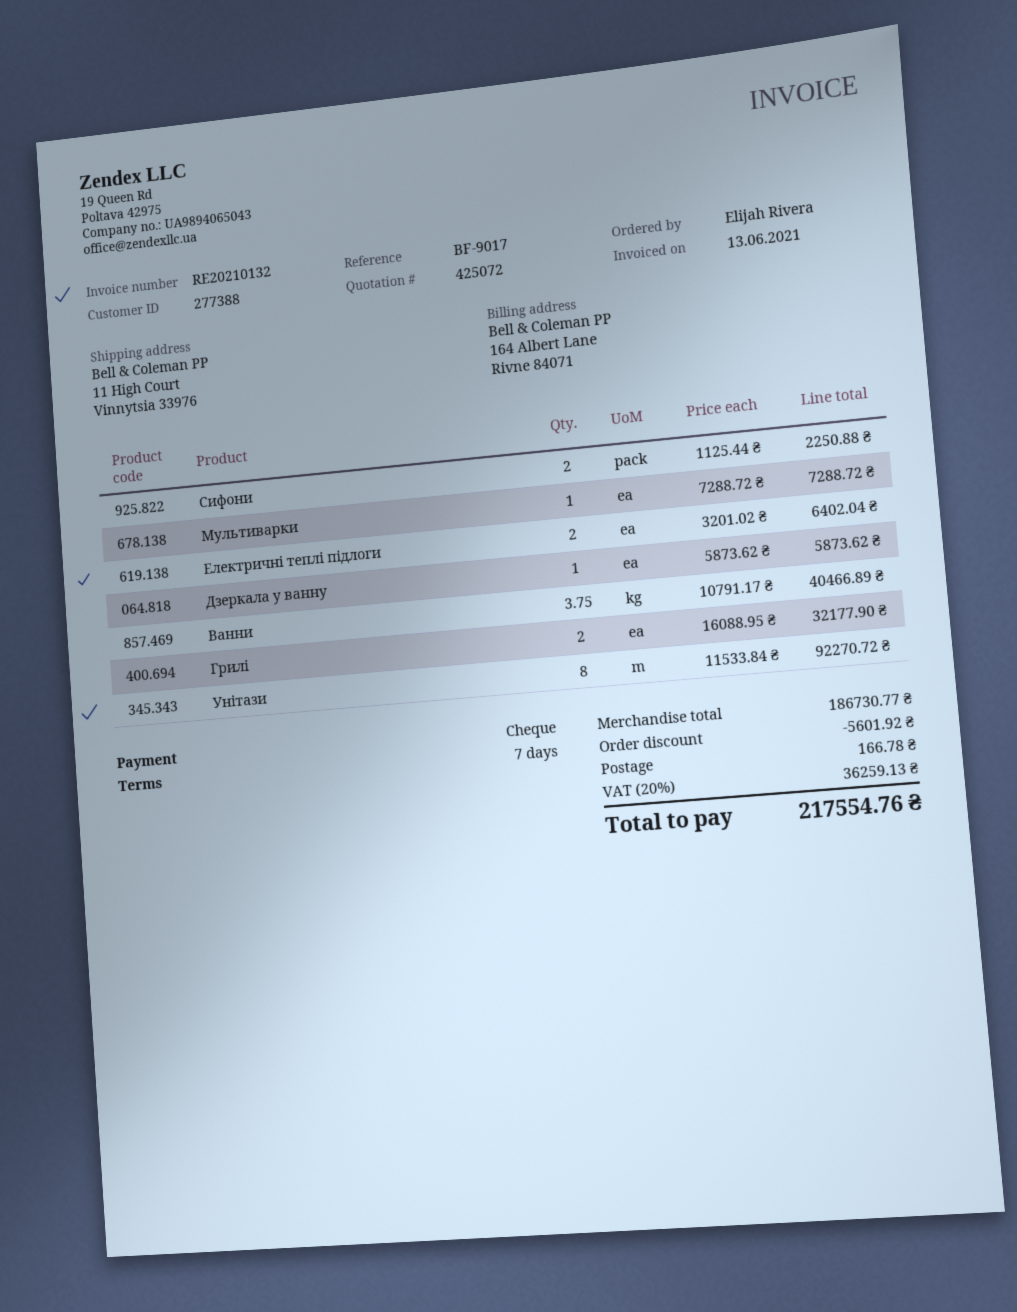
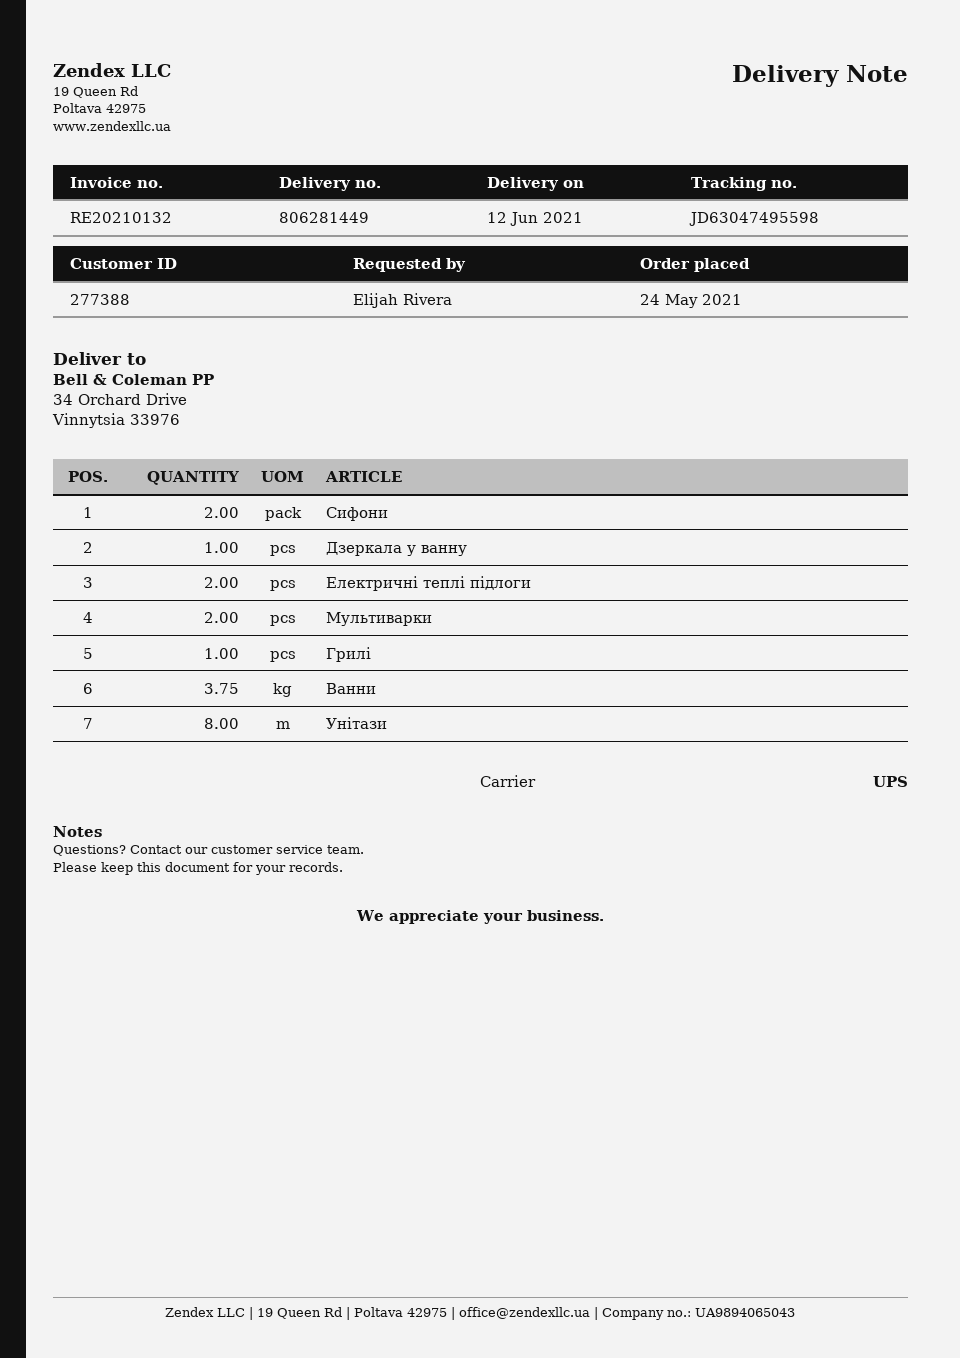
ship to: 11 High Court, Vinnytsia 33976 -> 34 Orchard Drive, Vinnytsia 33976
Мультиварки: 1 -> 2
Грилі: 2 -> 1

